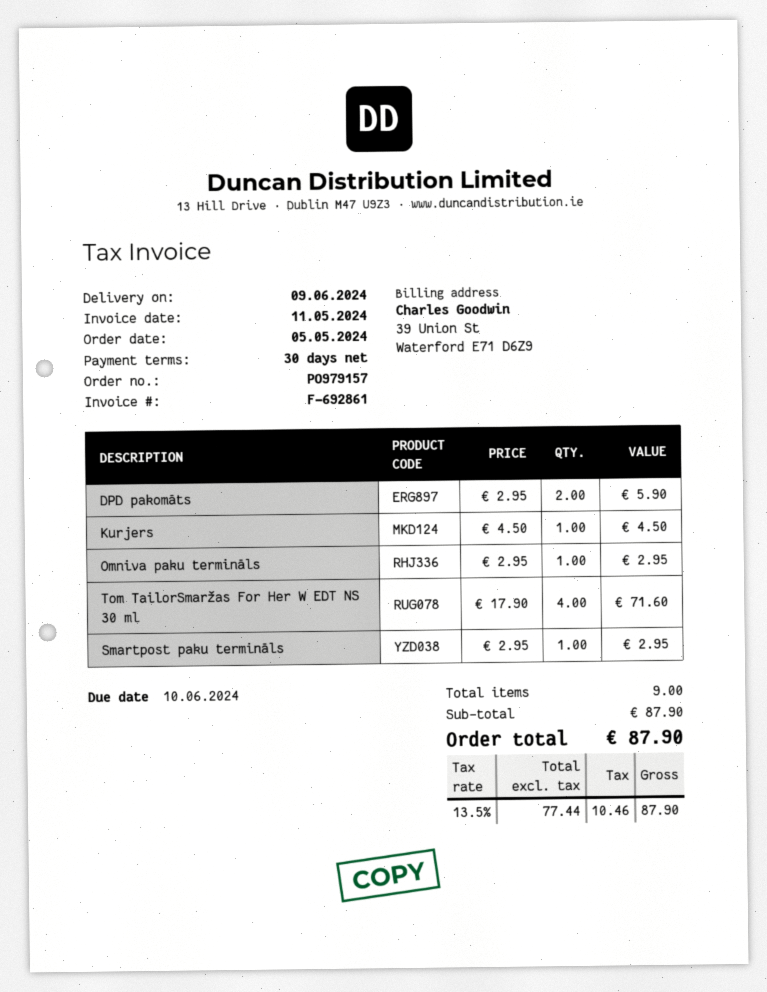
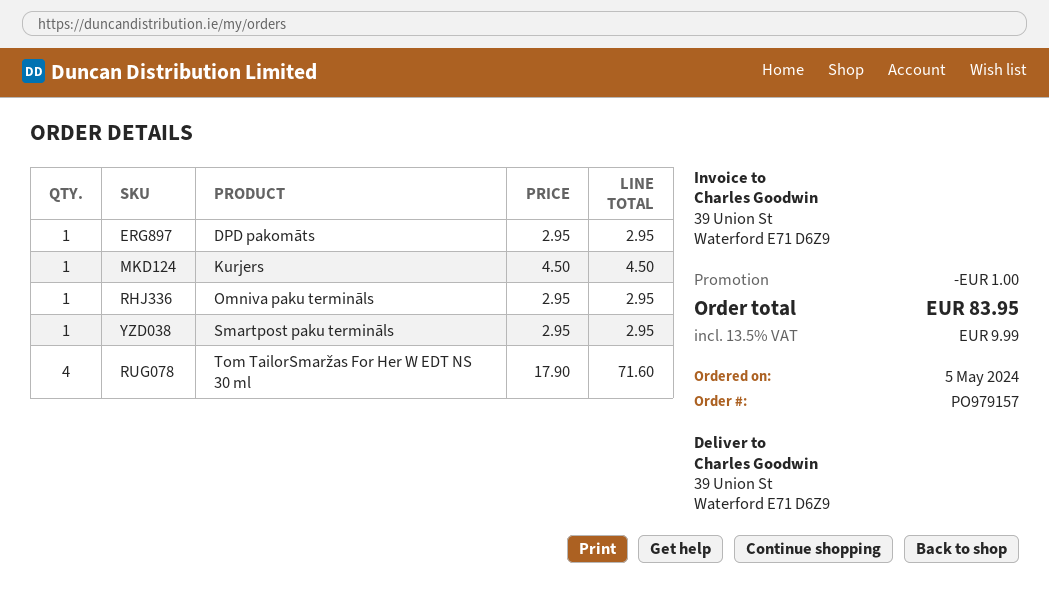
DPD pakomāts: 2 x 2.95 = 5.90 -> 1 x 2.95 = 2.95
discount: none -> 1.00
tax: 13.5% = 10.46 -> 13.5% = 9.99
total: 87.90 -> 83.95

